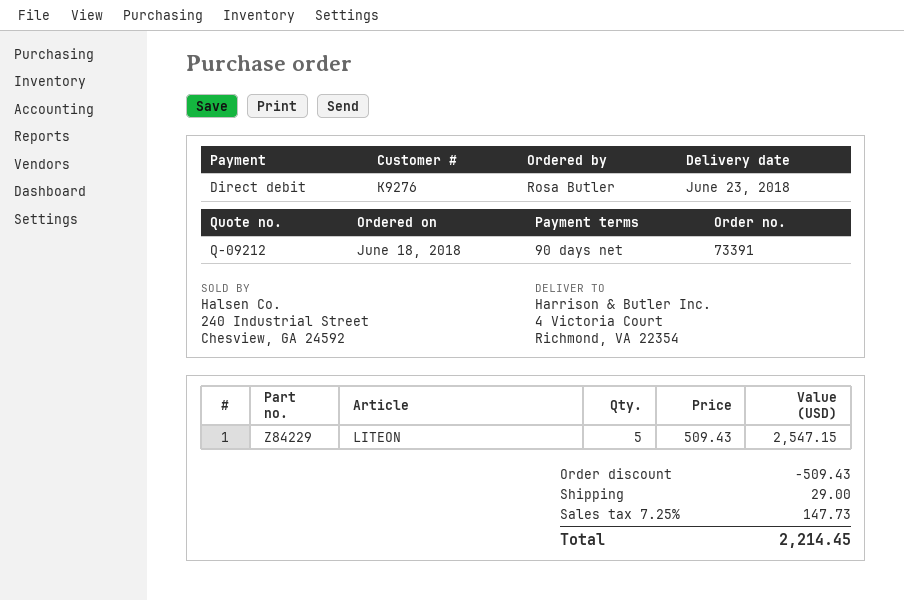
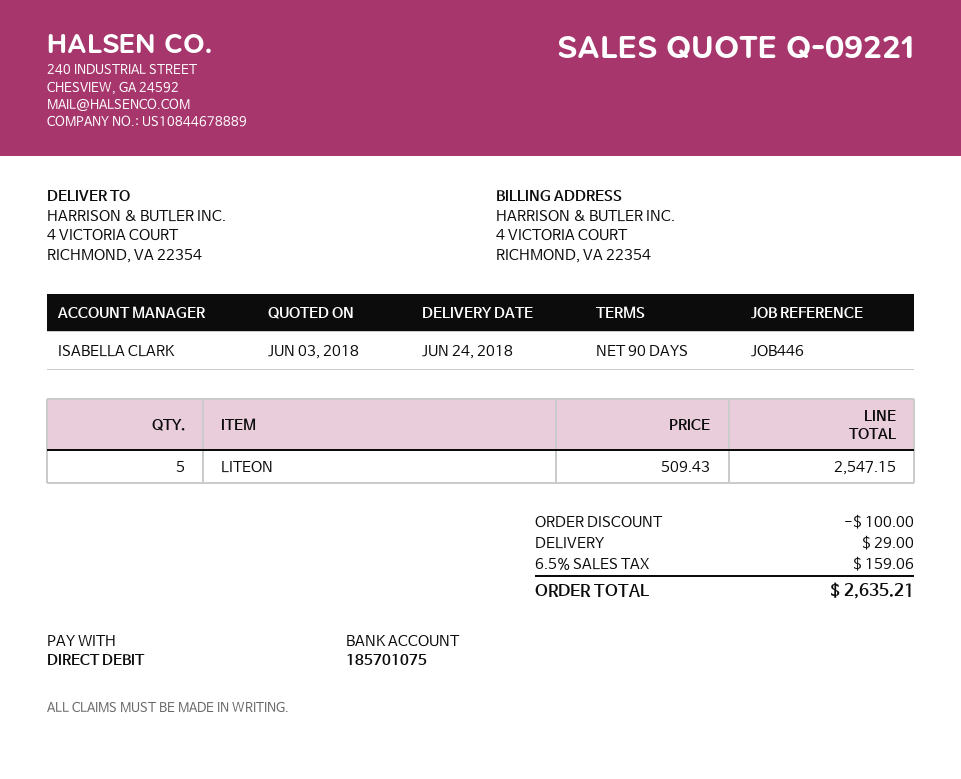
quote number: Q-09212 -> Q-09221
delivery date: 2018-06-23 -> 2018-06-24
discount: 509.43 -> 100.00
tax: 7.25% = 147.73 -> 6.5% = 159.06
total: 2214.45 -> 2635.21

